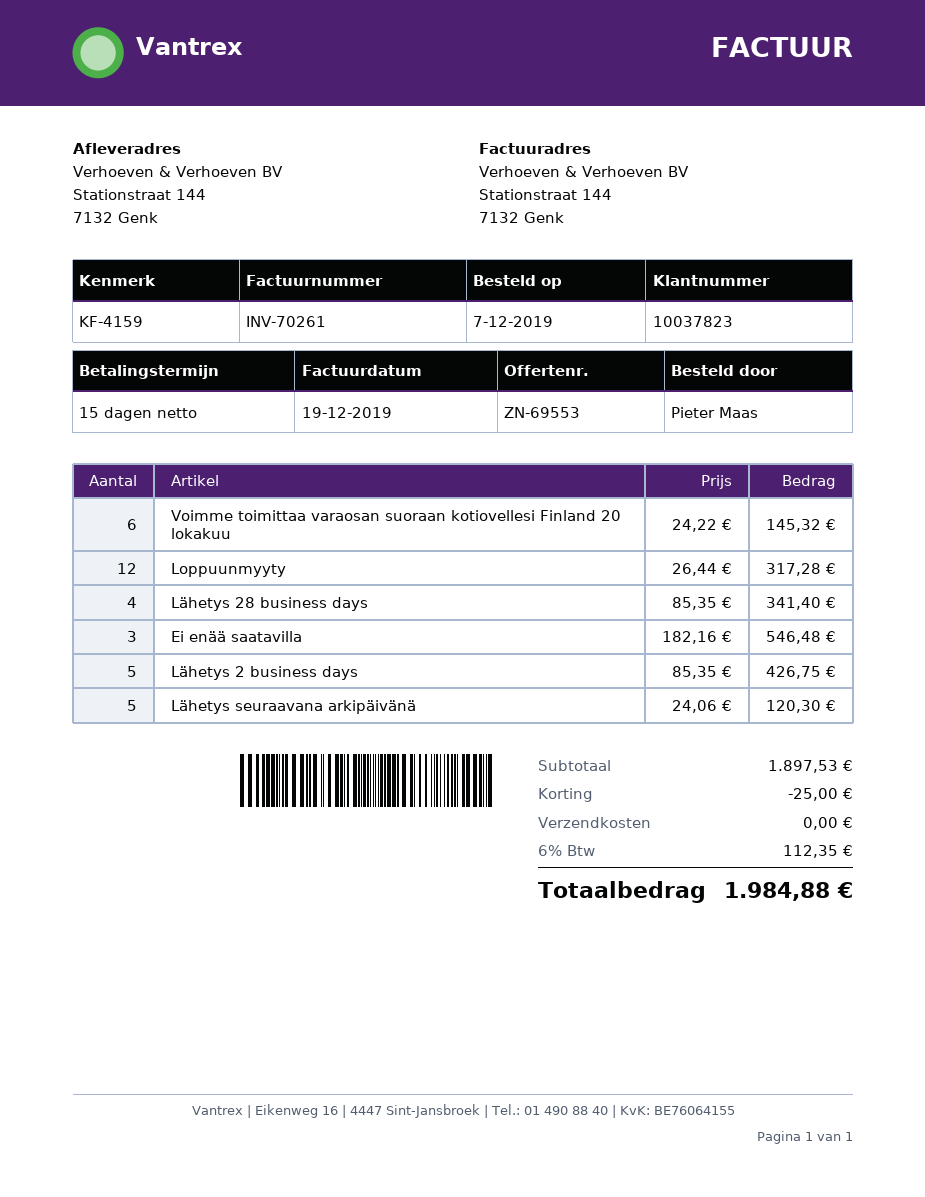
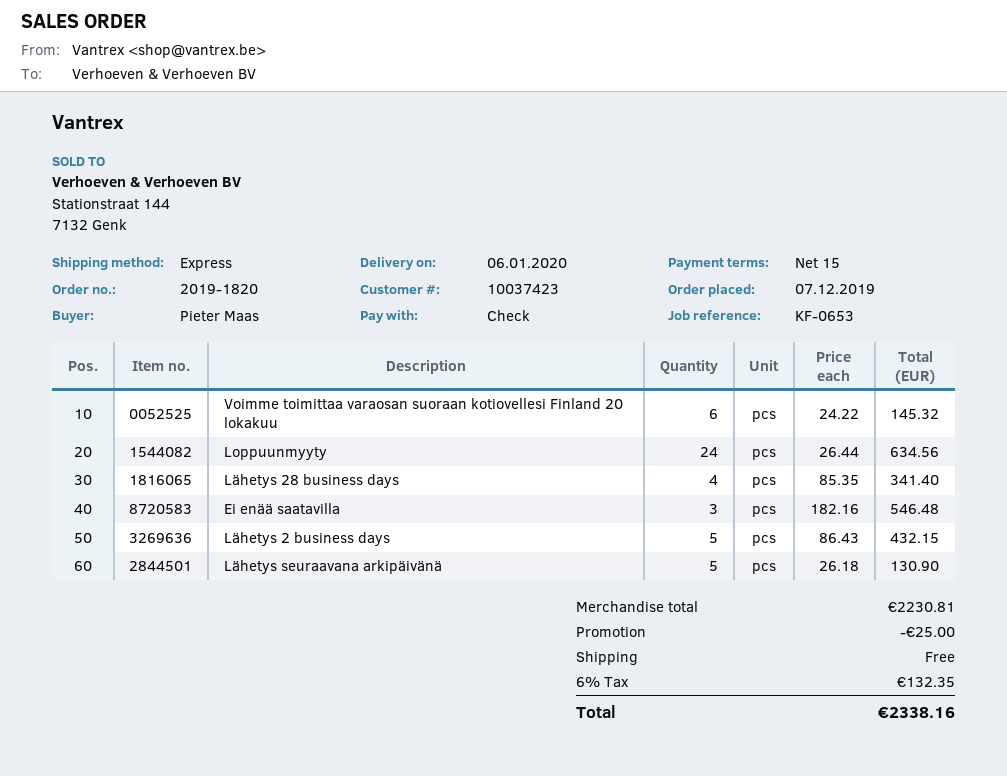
customer number: 10037823 -> 10037423
reference: KF-4159 -> KF-0653
Loppuunmyyty: 12 x 26.44 = 317.28 -> 24 x 26.44 = 634.56
Lähetys 2 business days: 5 x 85.35 = 426.75 -> 5 x 86.43 = 432.15
Lähetys seuraavana arkipäivänä: 5 x 24.06 = 120.30 -> 5 x 26.18 = 130.90
subtotal: 1897.53 -> 2230.81
tax: 6% = 112.35 -> 6% = 132.35
total: 1984.88 -> 2338.16

